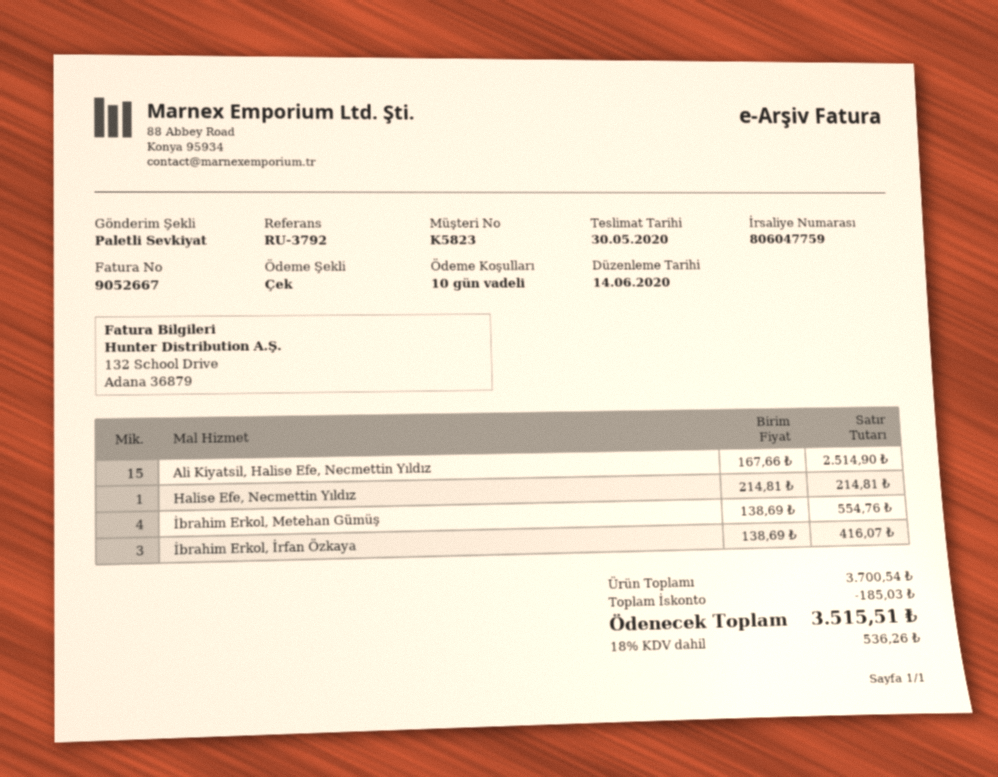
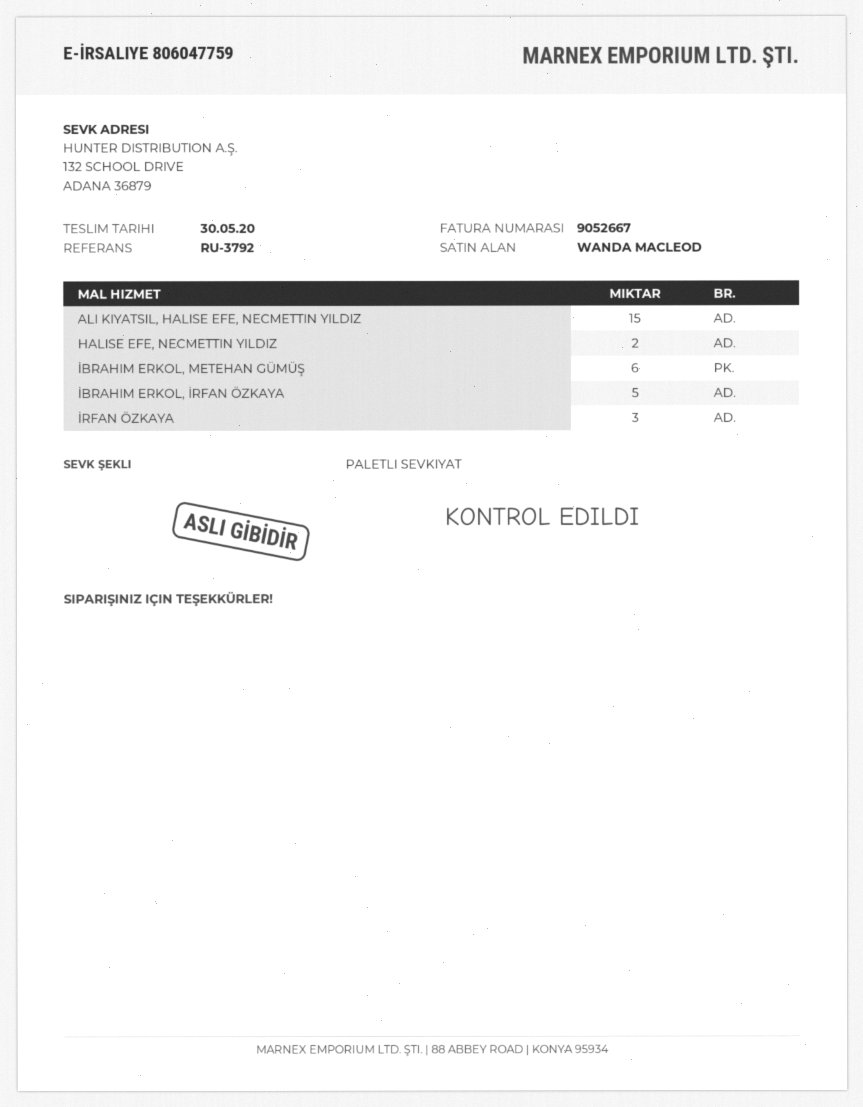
Halise Efe, Necmettin Yıldız: 1 -> 2
İbrahim Erkol, Metehan Gümüş: 4 -> 6
İbrahim Erkol, İrfan Özkaya: 3 -> 5
İRFAN ÖZKAYA: none -> 3

